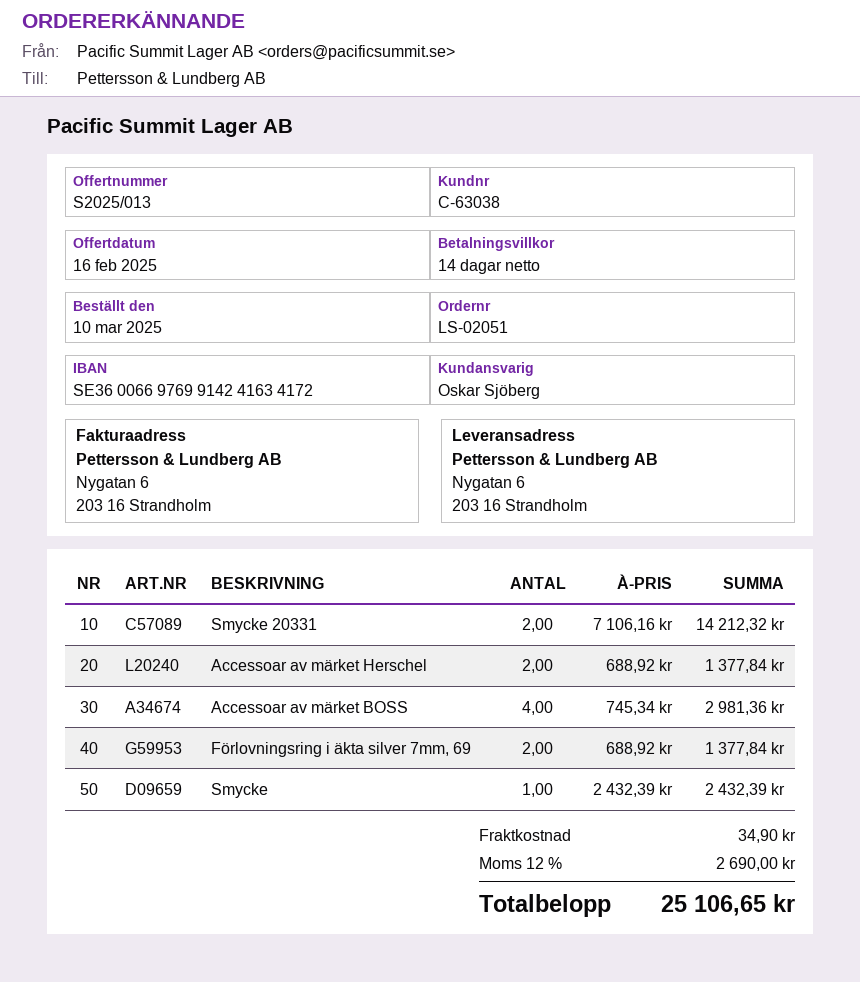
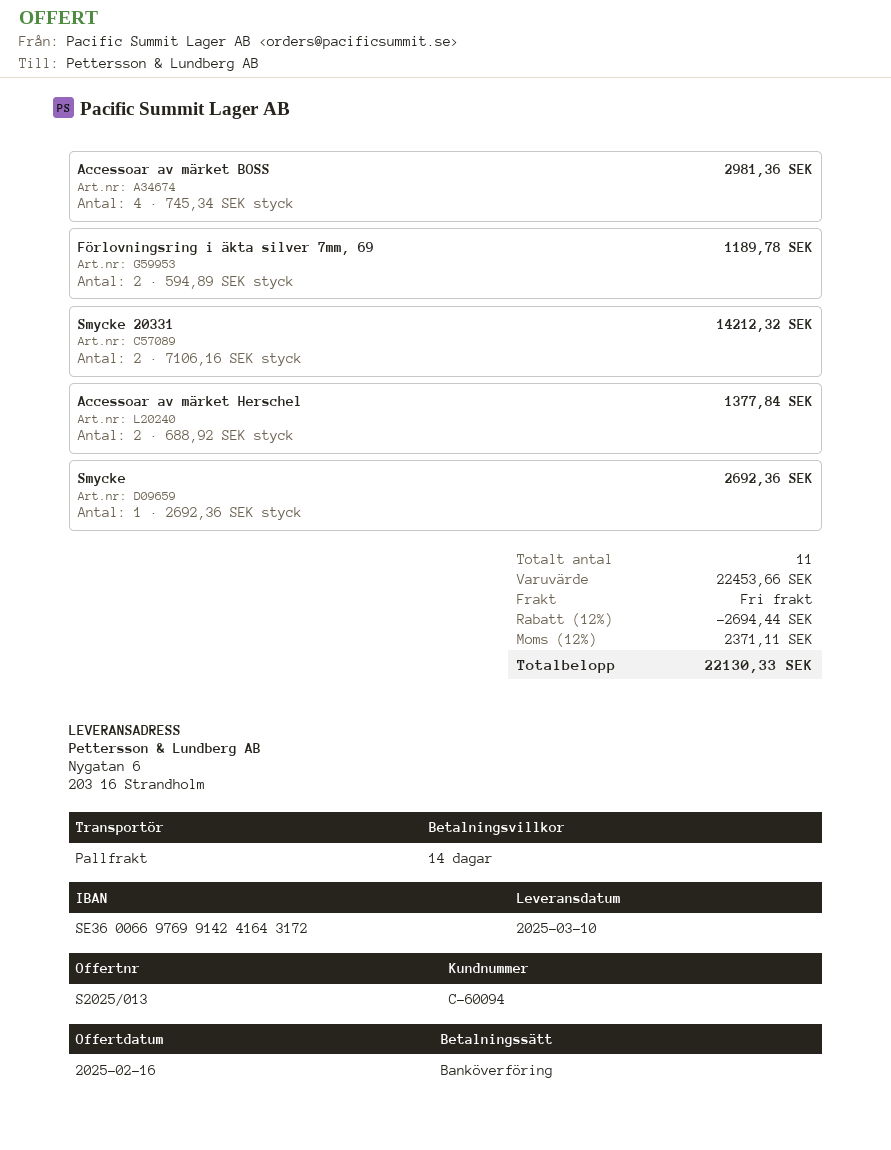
customer number: C-63038 -> C-60094
bank account: SE3600669769914241634172 -> SE3600669769914241643172
Förlovningsring i äkta silver 7mm, 69: 2 x 688.92 = 1377.84 -> 2 x 594.89 = 1189.78
Smycke: 1 x 2432.39 = 2432.39 -> 1 x 2692.36 = 2692.36
discount: none -> 12% = 2694.44
shipping: 34.90 -> 0.00
tax: 12% = 2690.00 -> 12% = 2371.11
total: 25106.65 -> 22130.33

